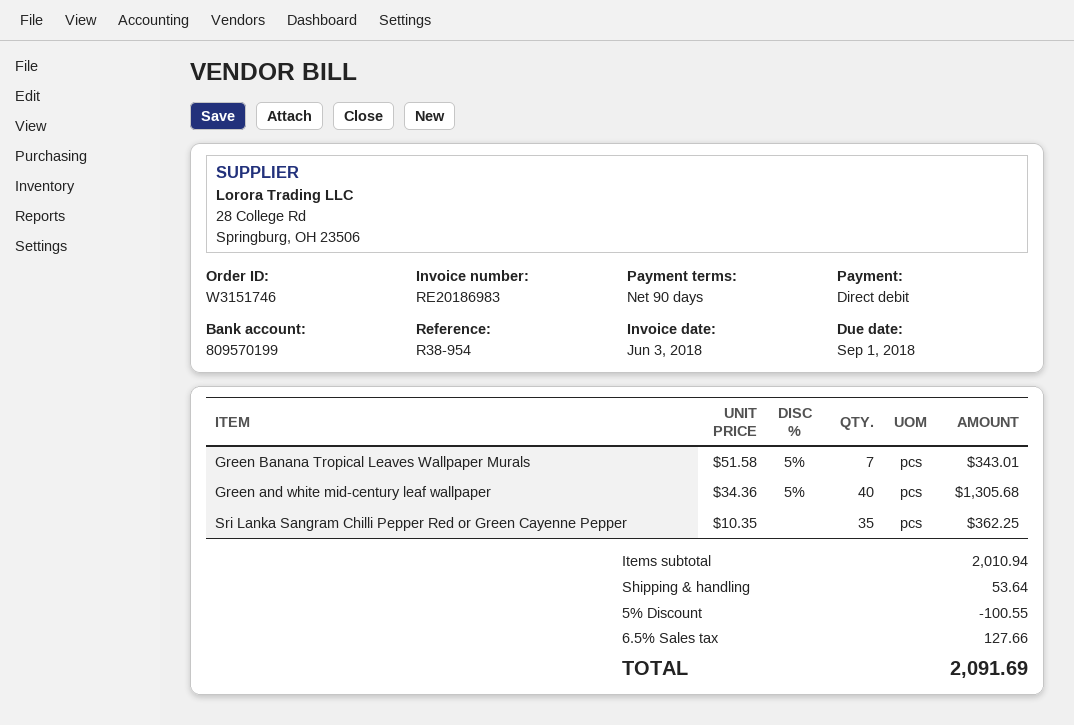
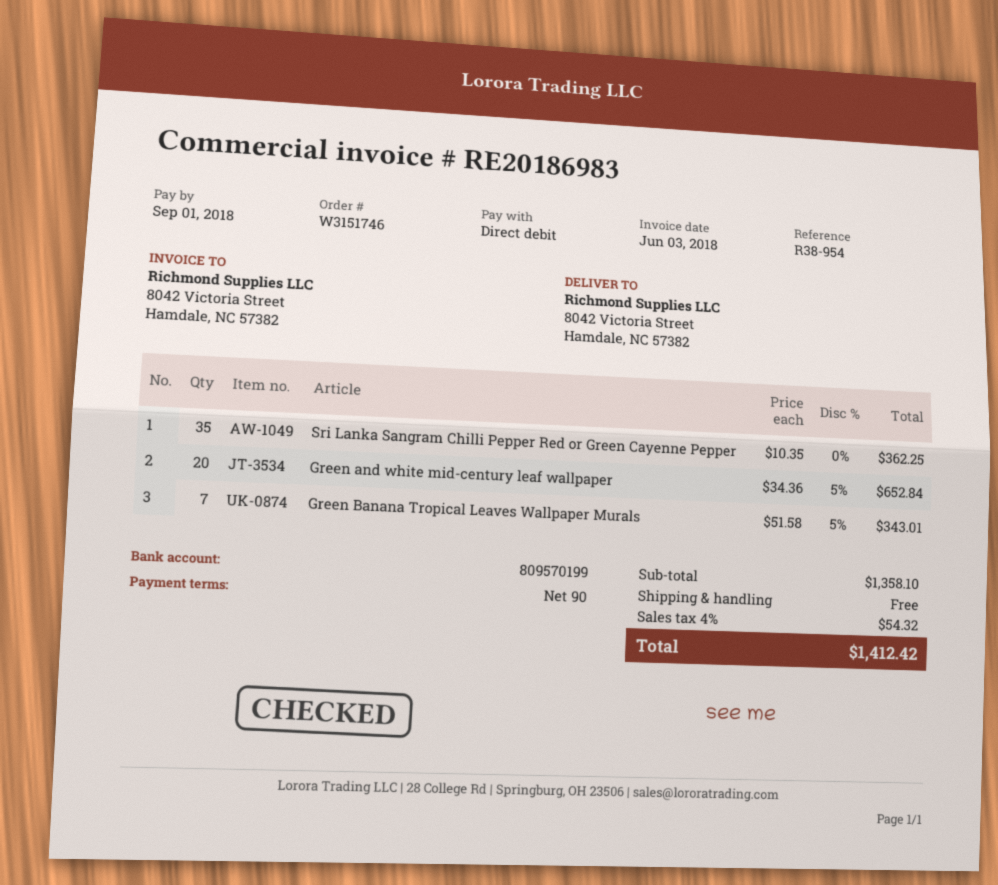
Green and white mid-century leaf wallpaper: 40 x 34.36 - 5% = 1305.68 -> 20 x 34.36 - 5% = 652.84
subtotal: 2010.94 -> 1358.10
discount: 5% = 100.55 -> none
shipping: 53.64 -> 0.00
tax: 6.5% = 127.66 -> 4% = 54.32
total: 2091.69 -> 1412.42

